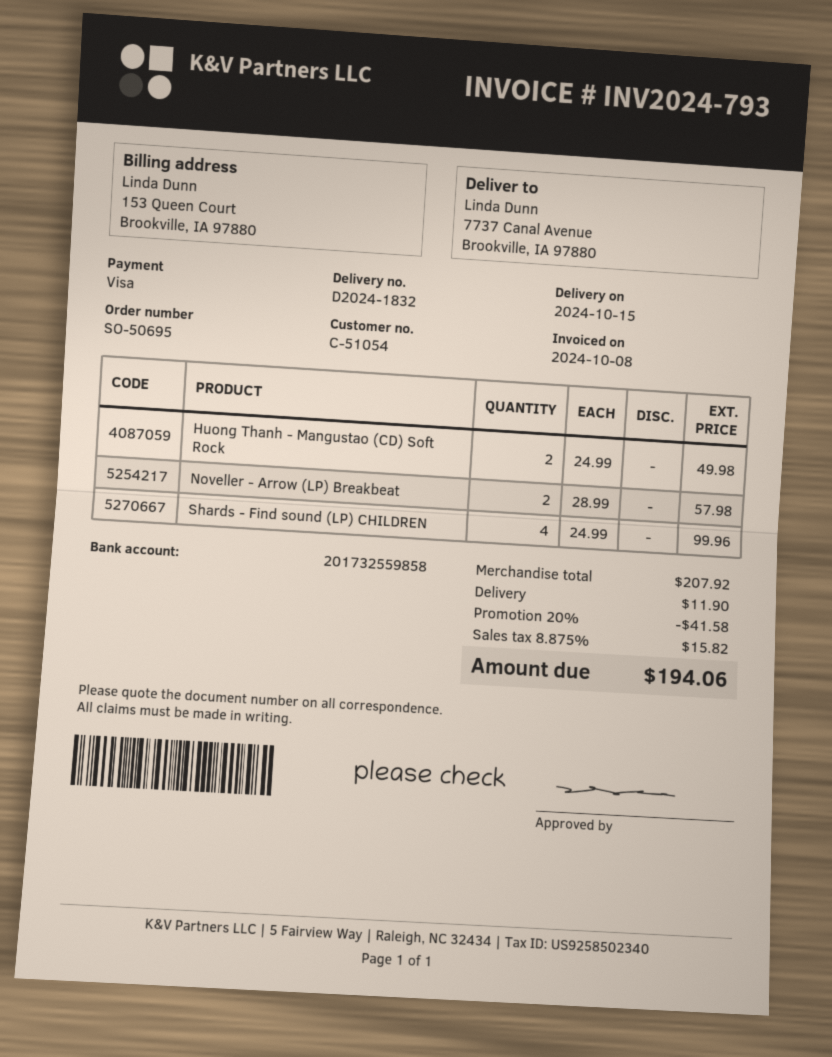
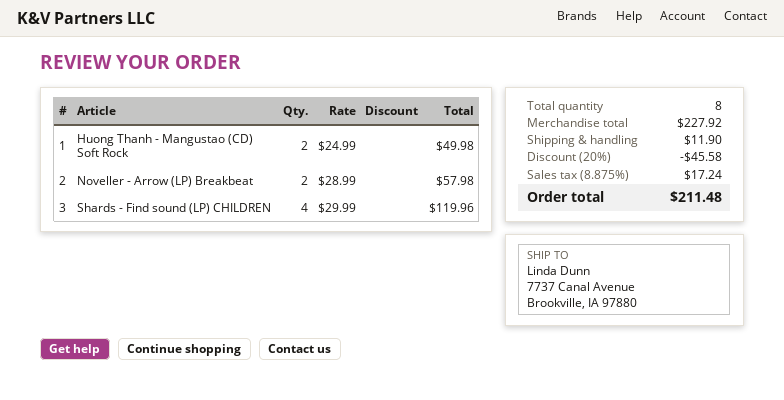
Shards - Find sound (LP) CHILDREN: 4 x 24.99 = 99.96 -> 4 x 29.99 = 119.96
subtotal: 207.92 -> 227.92
discount: 20% = 41.58 -> 20% = 45.58
tax: 8.875% = 15.82 -> 8.875% = 17.24
total: 194.06 -> 211.48

